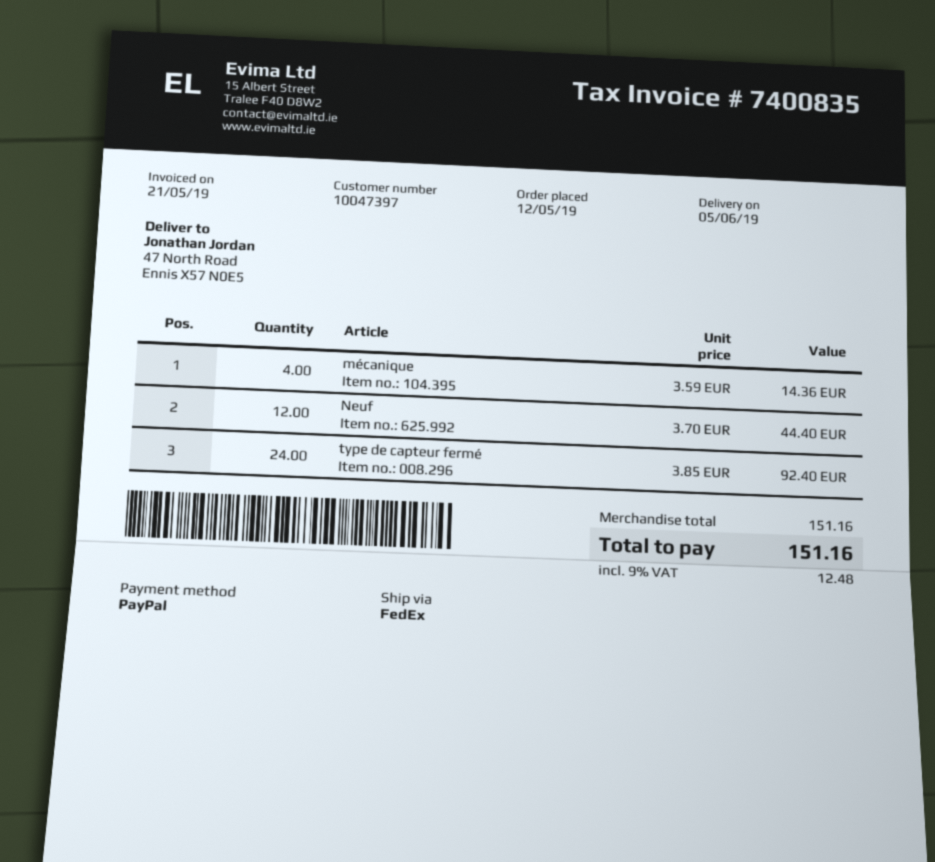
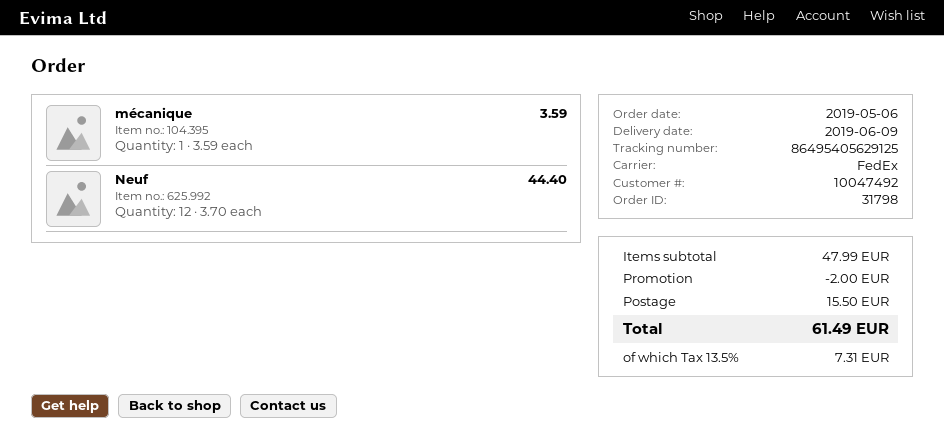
order date: 2019-05-12 -> 2019-05-06
delivery date: 2019-06-05 -> 2019-06-09
customer number: 10047397 -> 10047492
mécanique: 4 x 3.59 = 14.36 -> 1 x 3.59 = 3.59
type de capteur fermé: 24 x 3.85 = 92.40 -> none
subtotal: 151.16 -> 47.99
discount: none -> 2.00
shipping: none -> 15.50
tax: 9% = 12.48 -> 13.5% = 7.31
total: 151.16 -> 61.49

